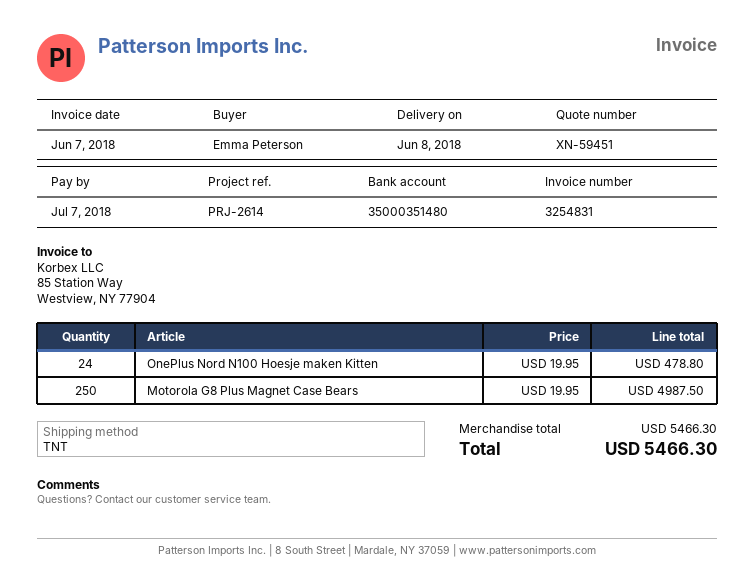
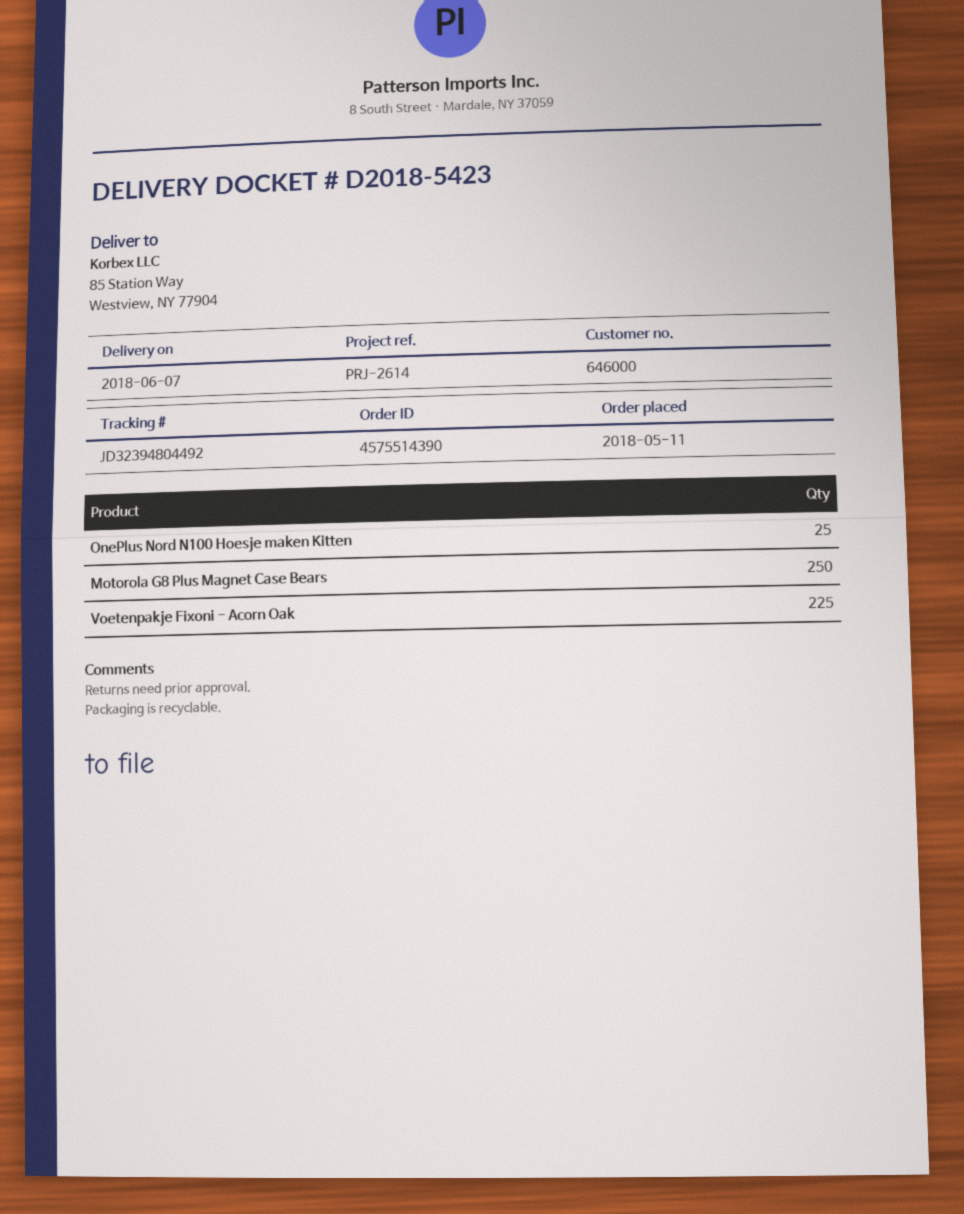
delivery date: 2018-06-08 -> 2018-06-07
OnePlus Nord N100 Hoesje maken Kitten: 24 -> 25
Voetenpakje Fixoni - Acorn Oak: none -> 225

